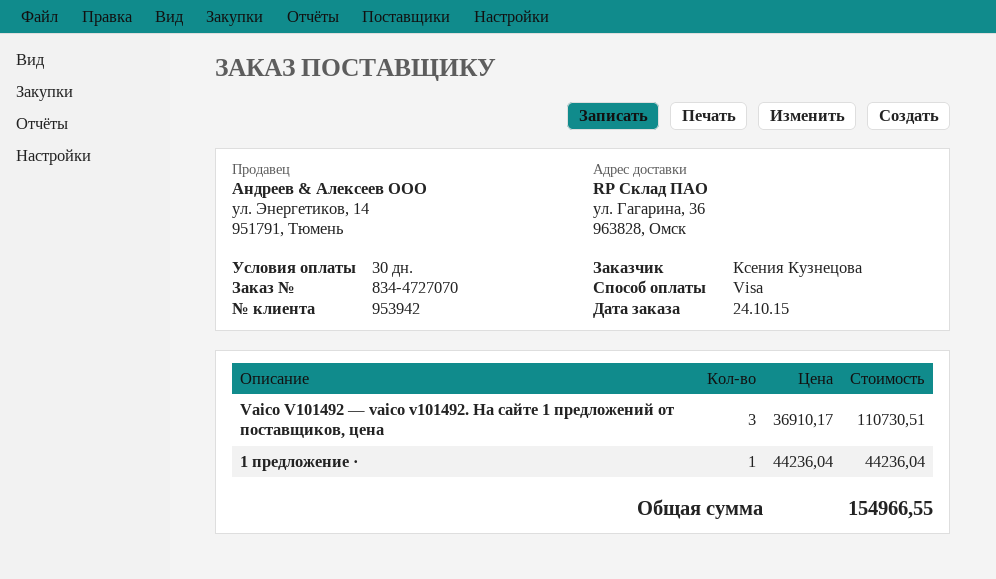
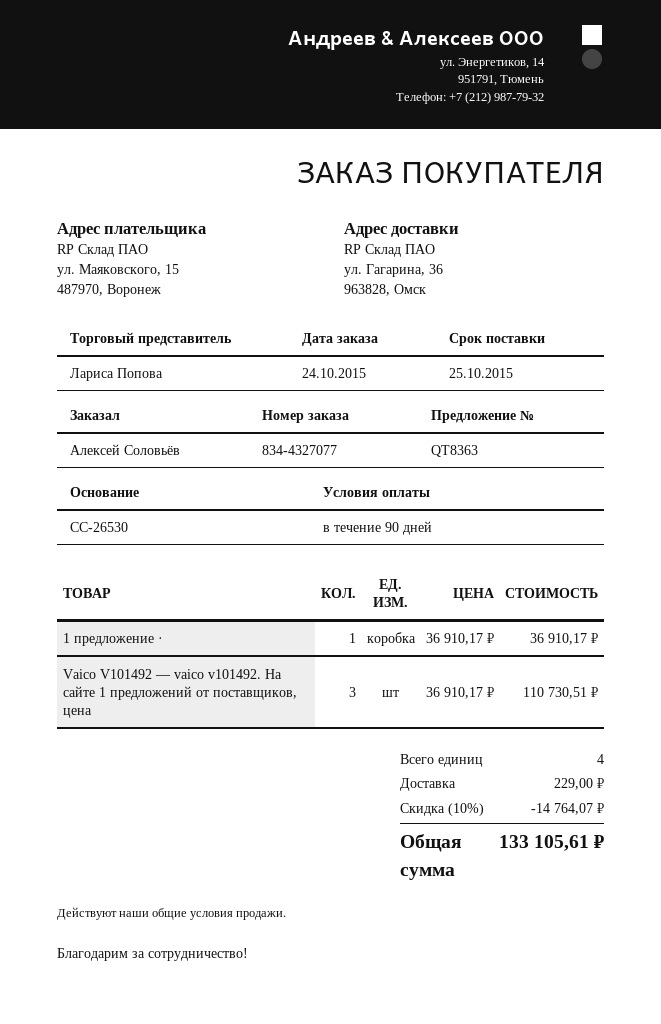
order number: 834-4727070 -> 834-4327077
payment terms: 30 days -> 90 days
ordered by: Ксения Кузнецова -> Алексей Соловьёв
1 предложение ·: 1 x 44236.04 = 44236.04 -> 1 x 36910.17 = 36910.17
discount: none -> 10% = 14764.07
shipping: none -> 229.00
total: 154966.55 -> 133105.61

